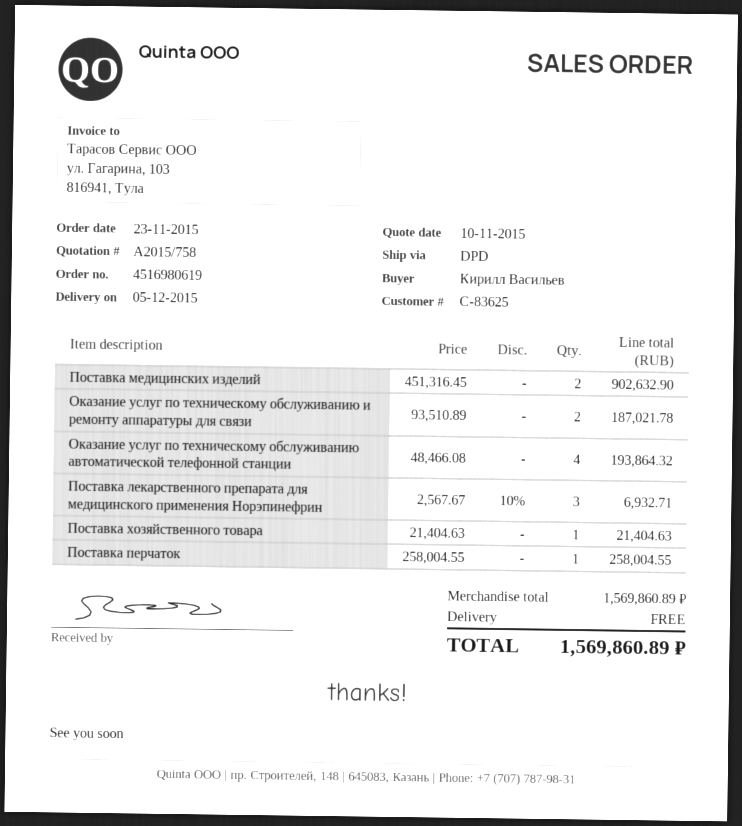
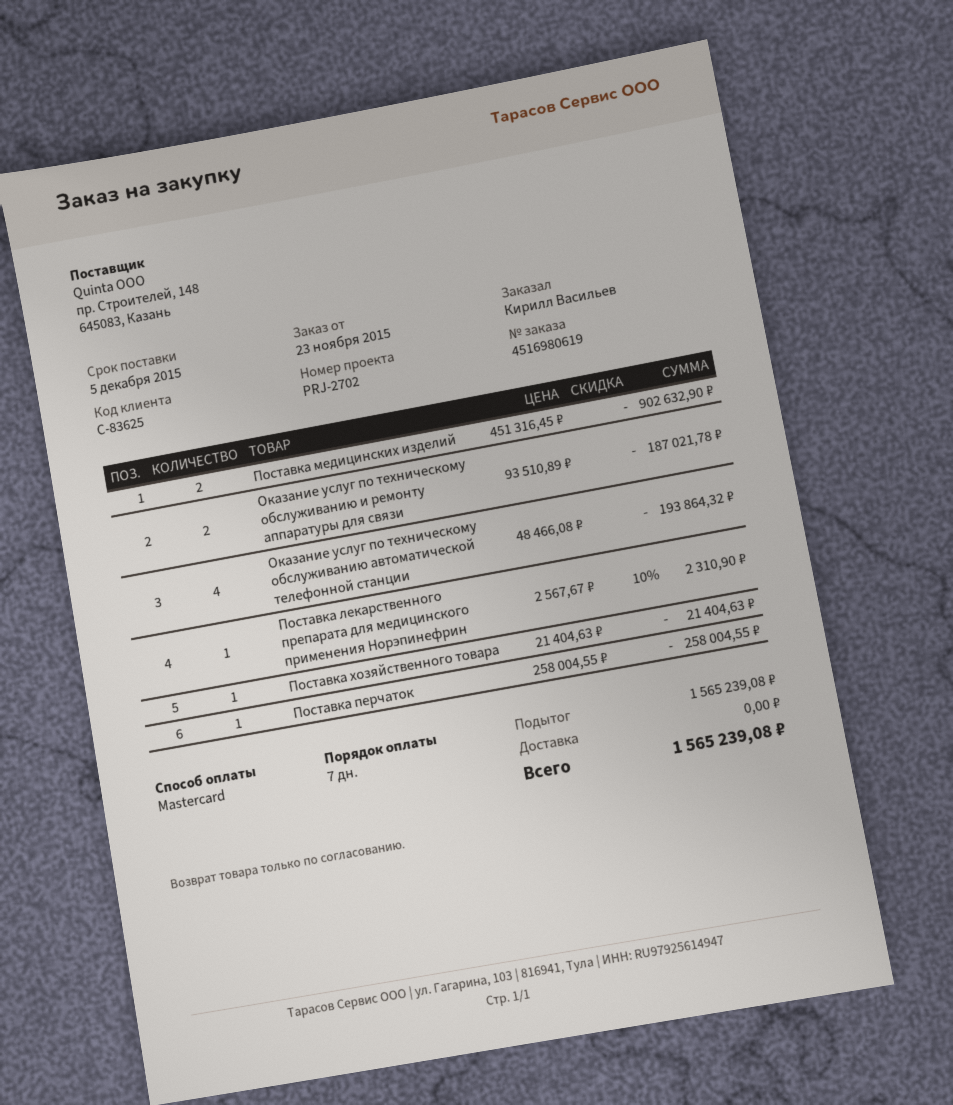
Поставка лекарственного препарата для медицинского применения Норэпинефрин: 3 x 2567.67 - 10% = 6932.71 -> 1 x 2567.67 - 10% = 2310.90
subtotal: 1569860.89 -> 1565239.08
total: 1569860.89 -> 1565239.08

